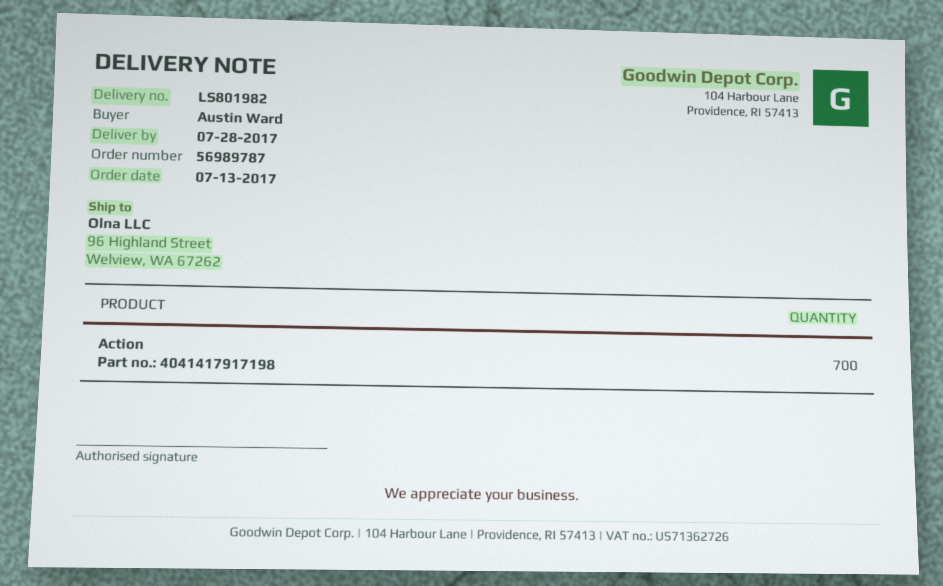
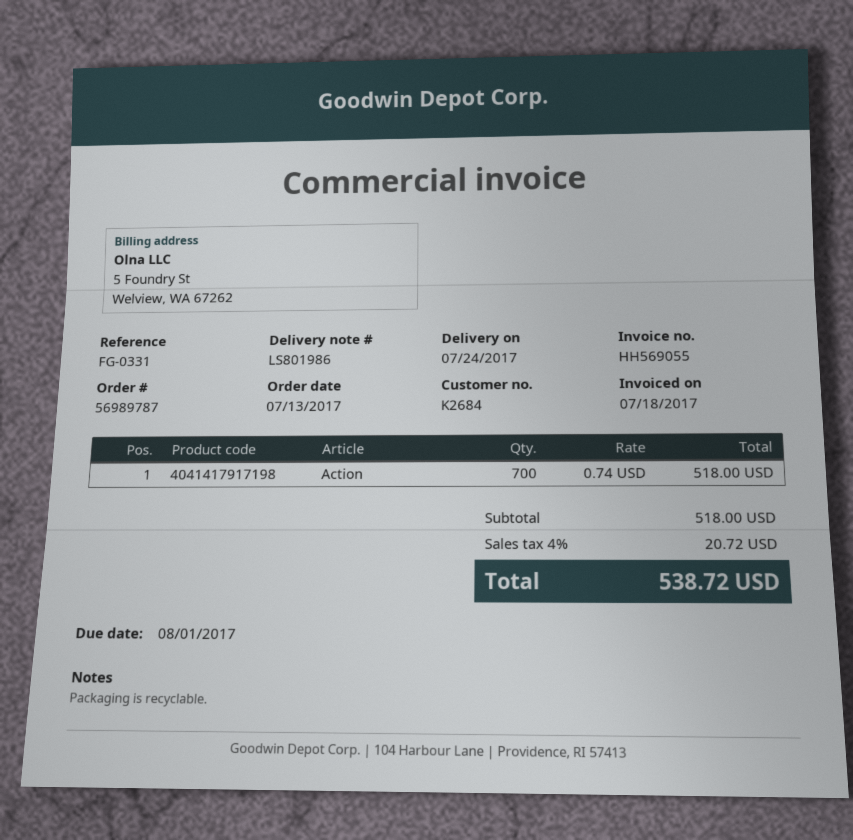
delivery note number: LS801982 -> LS801986
delivery date: 2017-07-28 -> 2017-07-24

